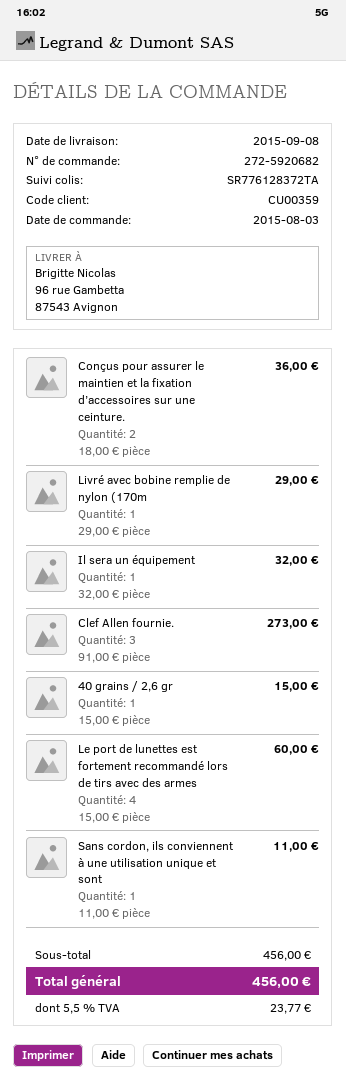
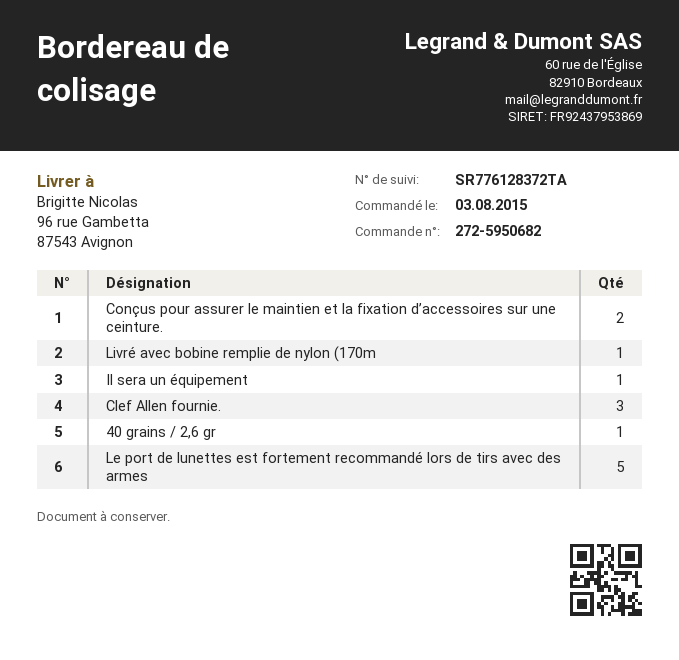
order number: 272-5920682 -> 272-5950682
Le port de lunettes est fortement recommandé lors de tirs avec des armes: 4 -> 5
Sans cordon, ils conviennent à une utilisation unique et sont: 1 -> none

